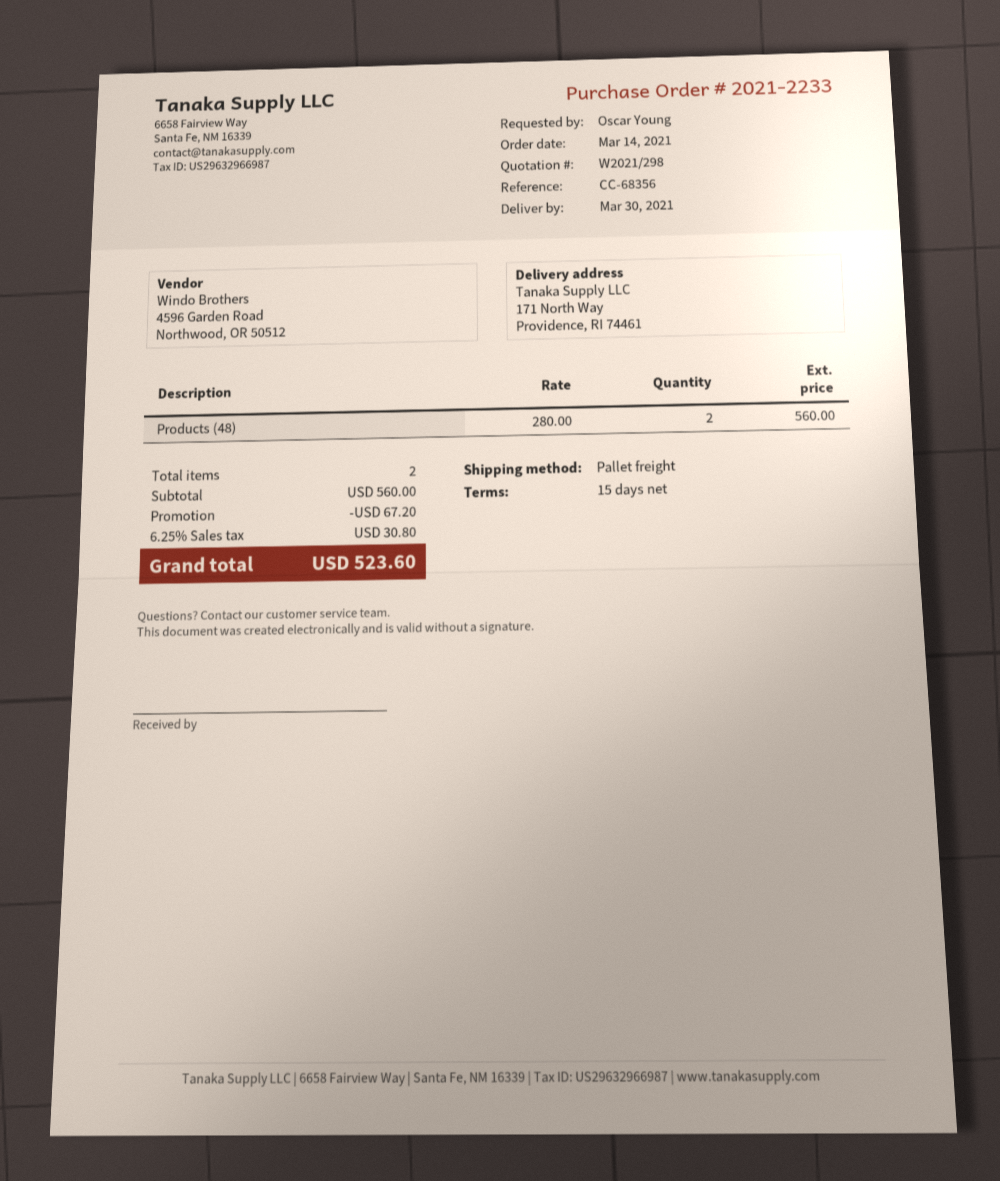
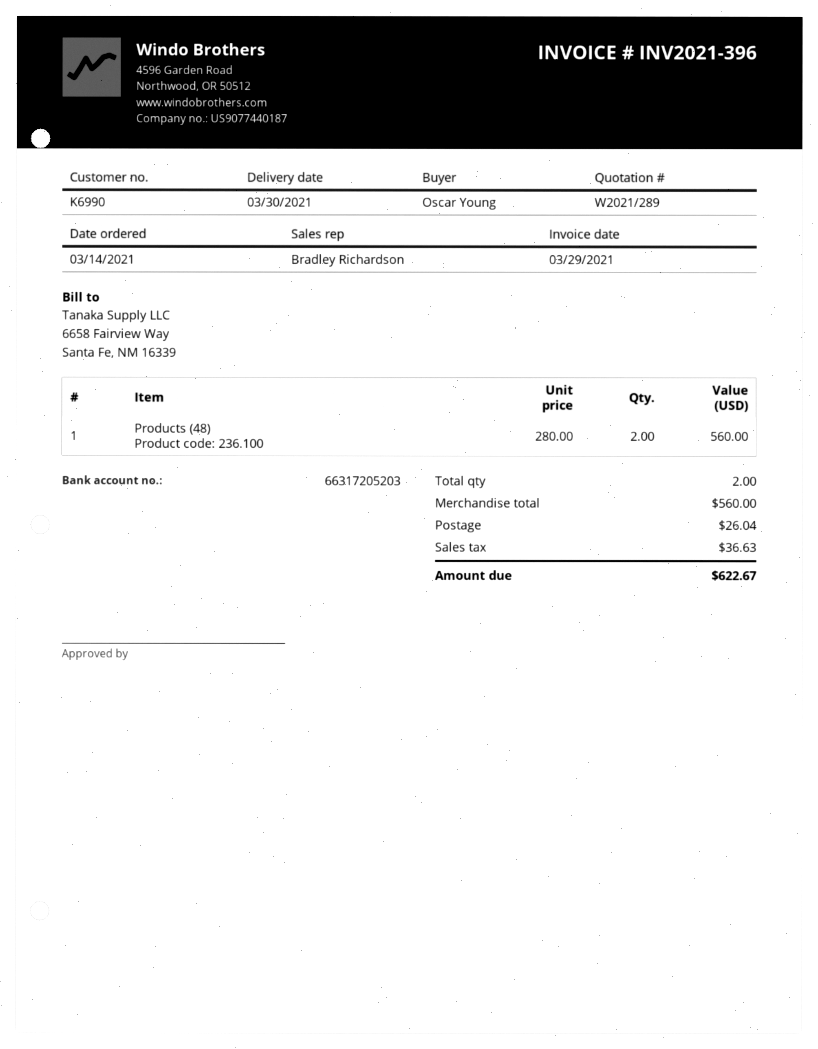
quote number: W2021/298 -> W2021/289
discount: 67.20 -> none
shipping: none -> 26.04
tax: 30.80 -> 36.63
total: 523.60 -> 622.67

